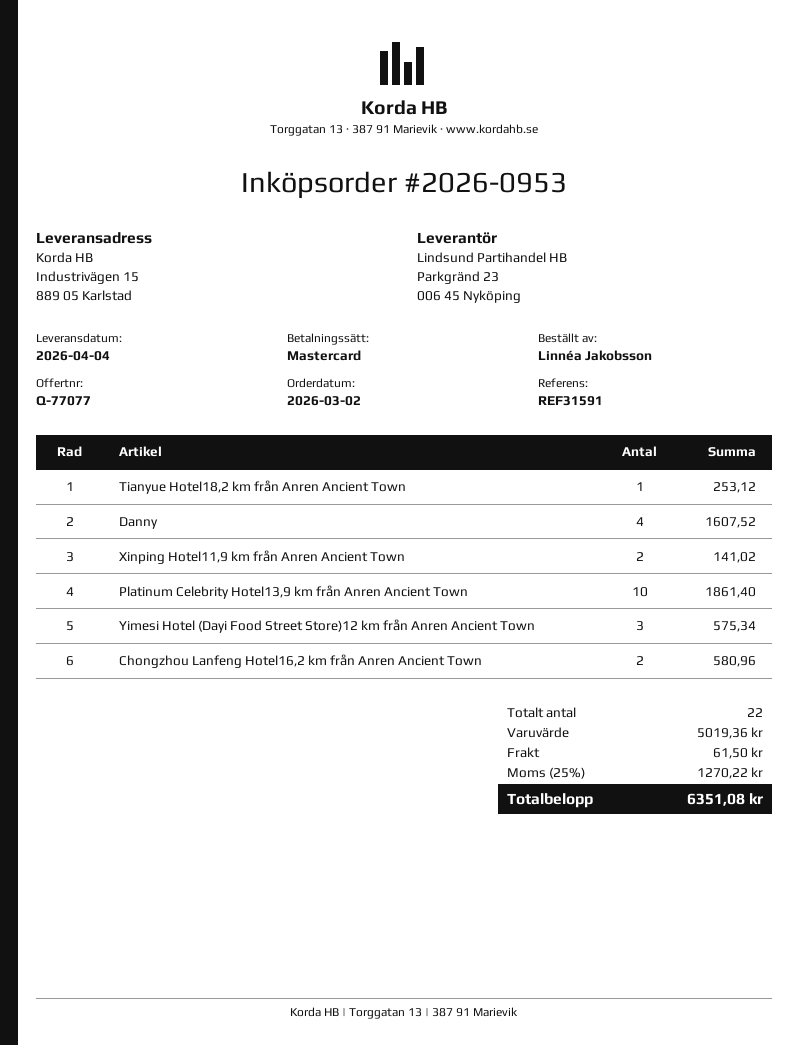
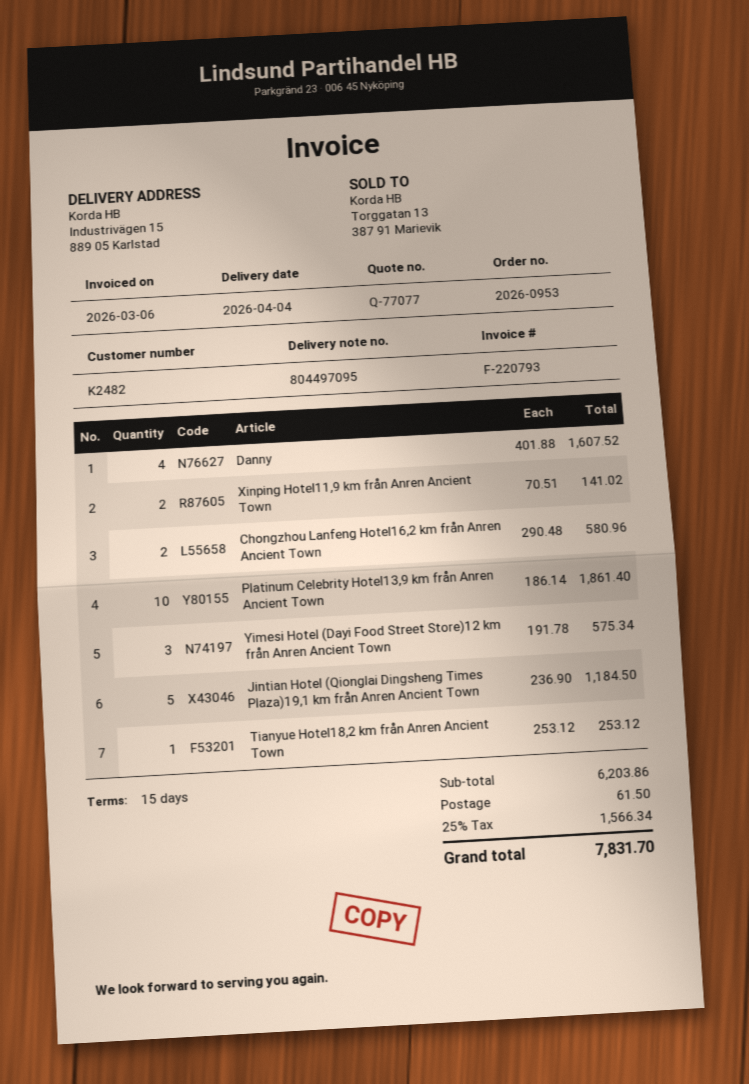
Jintian Hotel (Qionglai Dingsheng Times Plaza)19,1 km från Anren Ancient Town: none -> 5 for 1184.50
subtotal: 5019.36 -> 6203.86
tax: 25% = 1270.22 -> 25% = 1566.34
total: 6351.08 -> 7831.70

